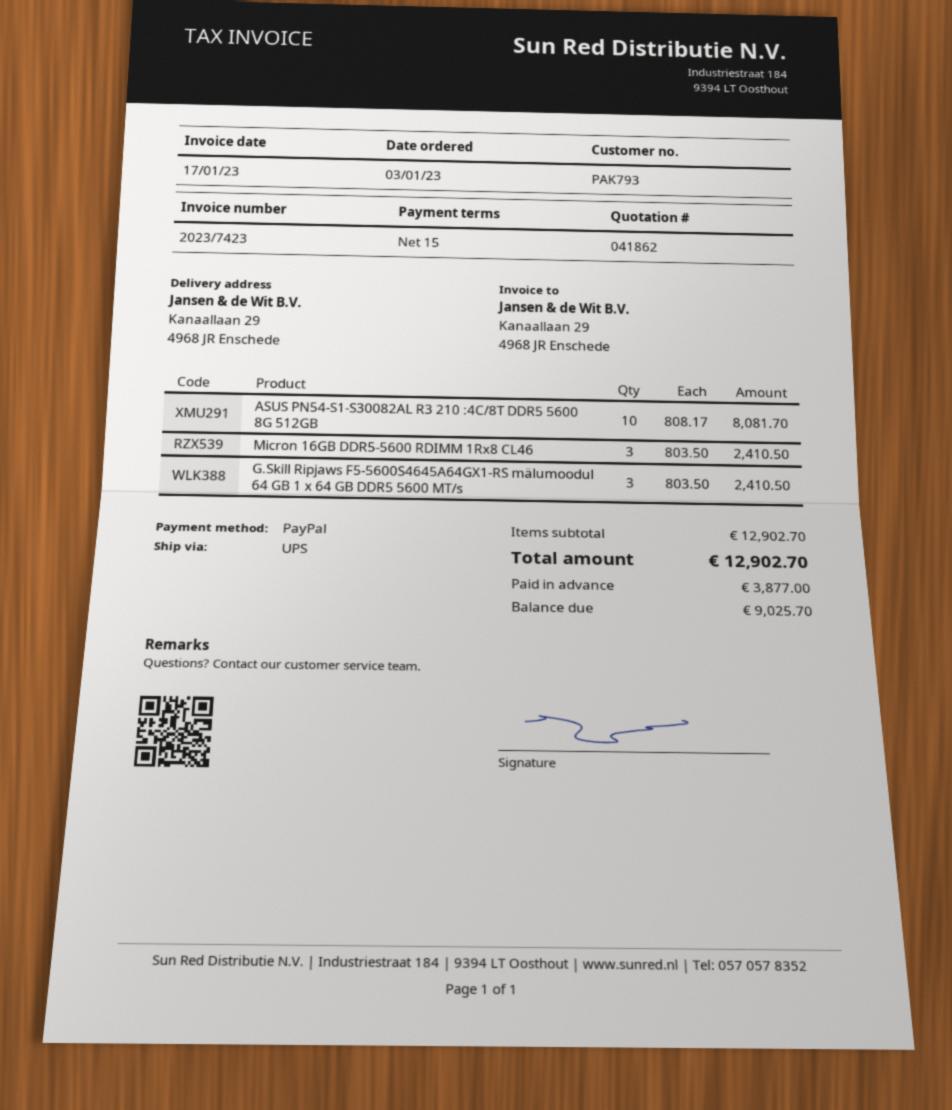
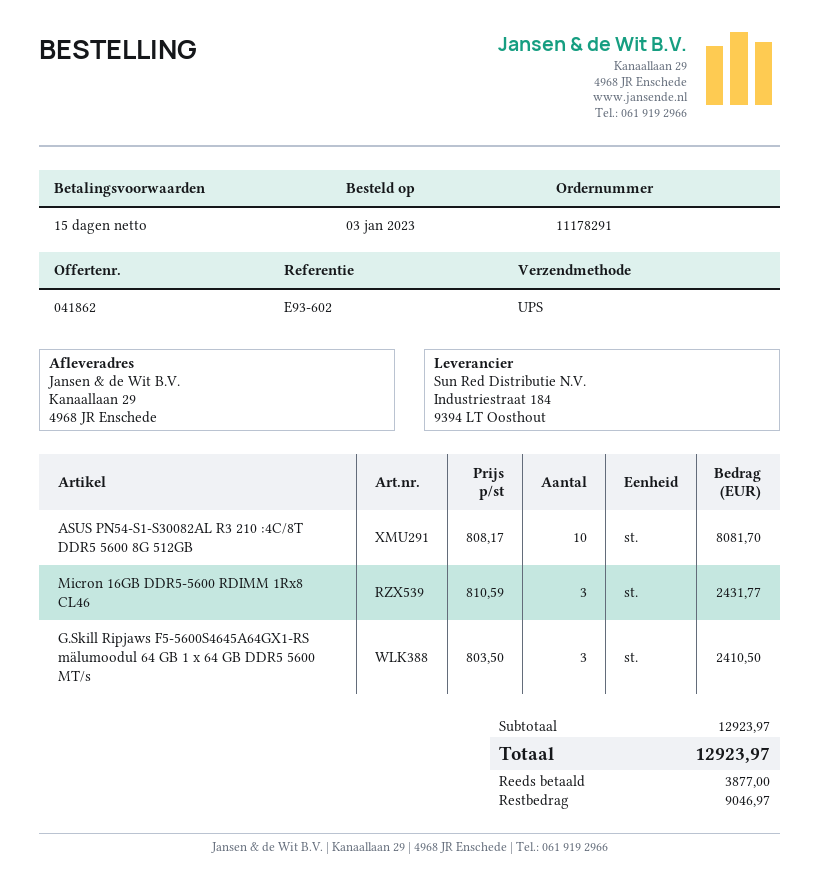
Micron 16GB DDR5-5600 RDIMM 1Rx8 CL46: 3 x 803.50 = 2410.50 -> 3 x 810.59 = 2431.77
subtotal: 12902.70 -> 12923.97
total: 12902.70 -> 12923.97
balance: 9025.70 -> 9046.97

